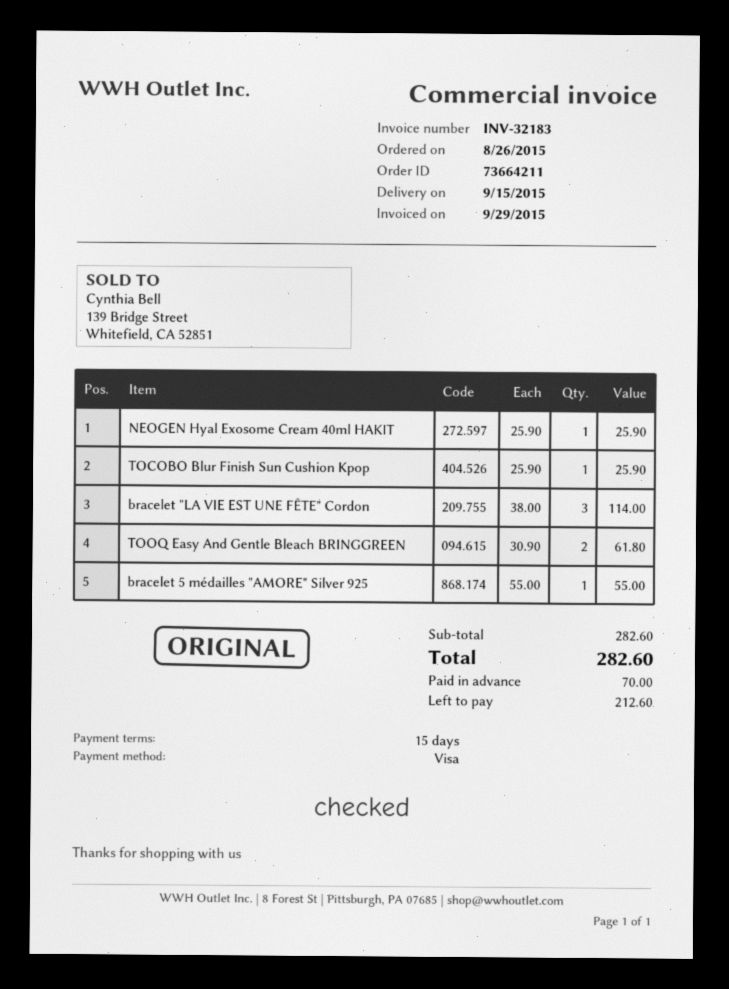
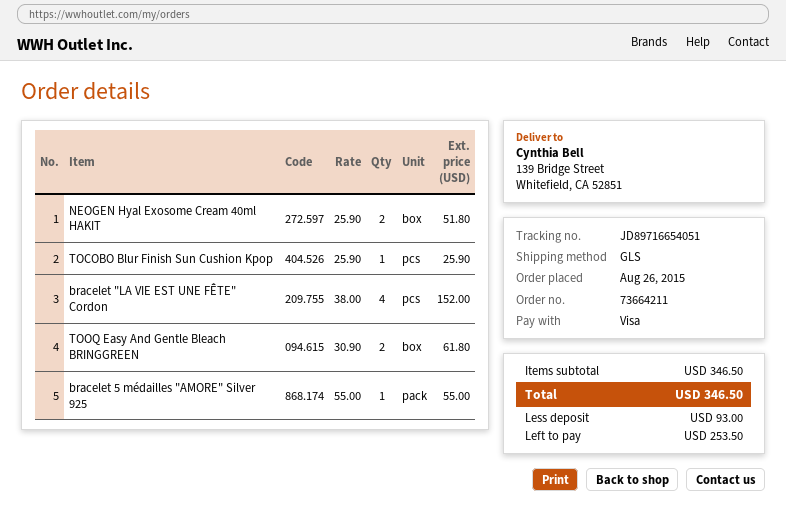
NEOGEN Hyal Exosome Cream 40ml HAKIT: 1 x 25.90 = 25.90 -> 2 x 25.90 = 51.80
bracelet "LA VIE EST UNE FÊTE" Cordon: 3 x 38.00 = 114.00 -> 4 x 38.00 = 152.00
subtotal: 282.60 -> 346.50
total: 282.60 -> 346.50
deposit: 70.00 -> 93.00
balance: 212.60 -> 253.50

